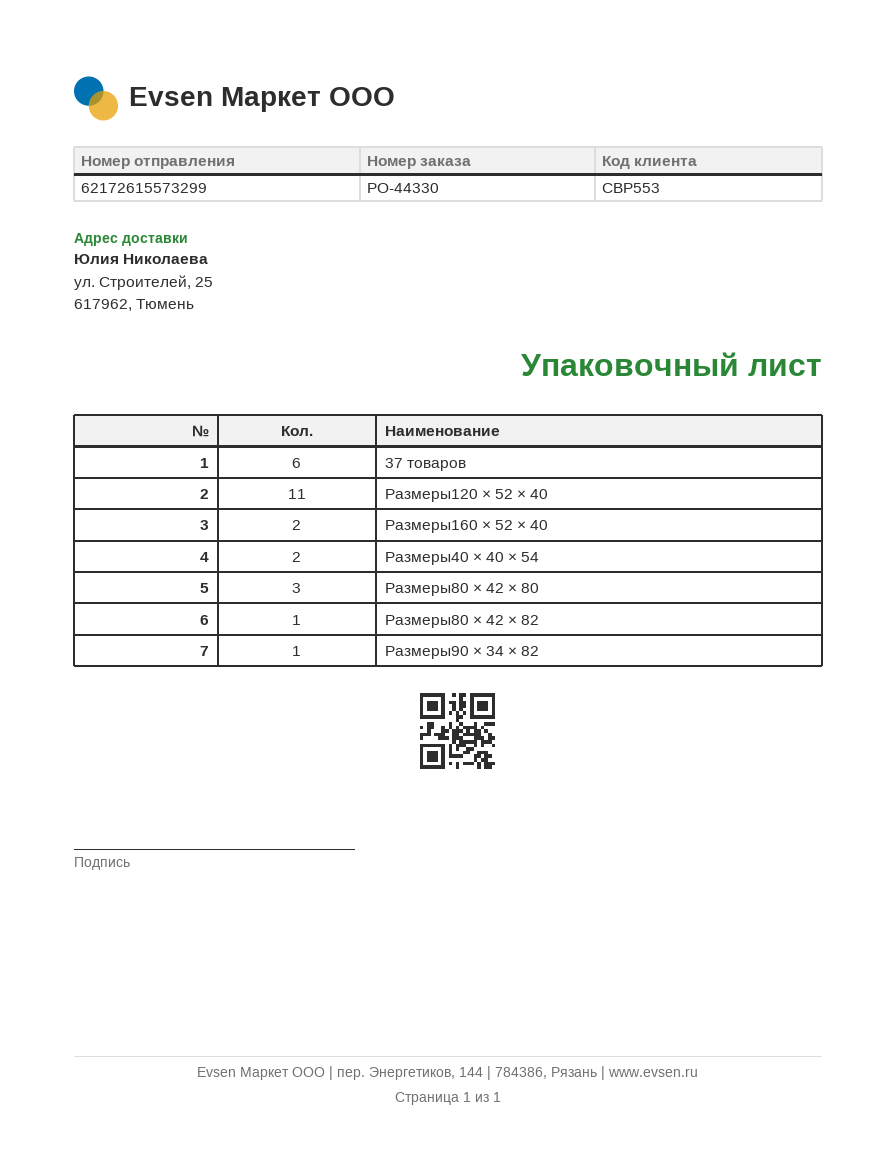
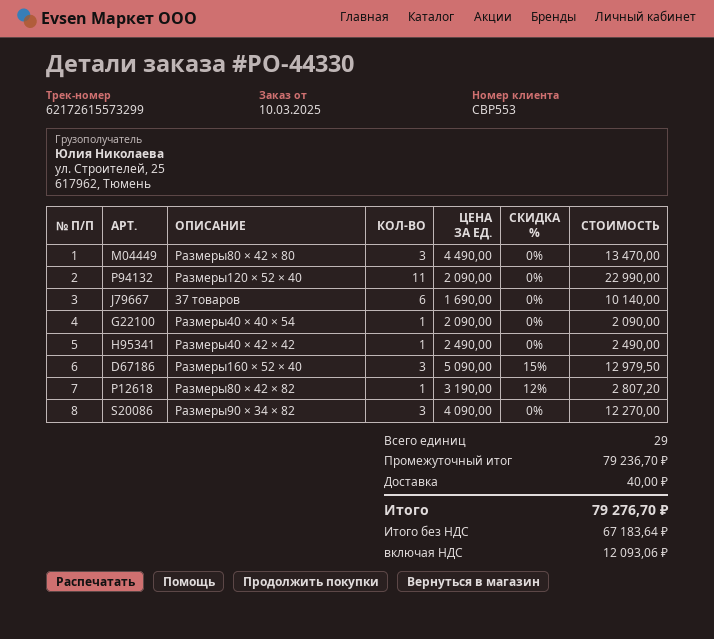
Размеры160 × 52 × 40: 2 -> 3
Размеры40 × 40 × 54: 2 -> 1
Размеры90 × 34 × 82: 1 -> 3
Размеры40 × 42 × 42: none -> 1

